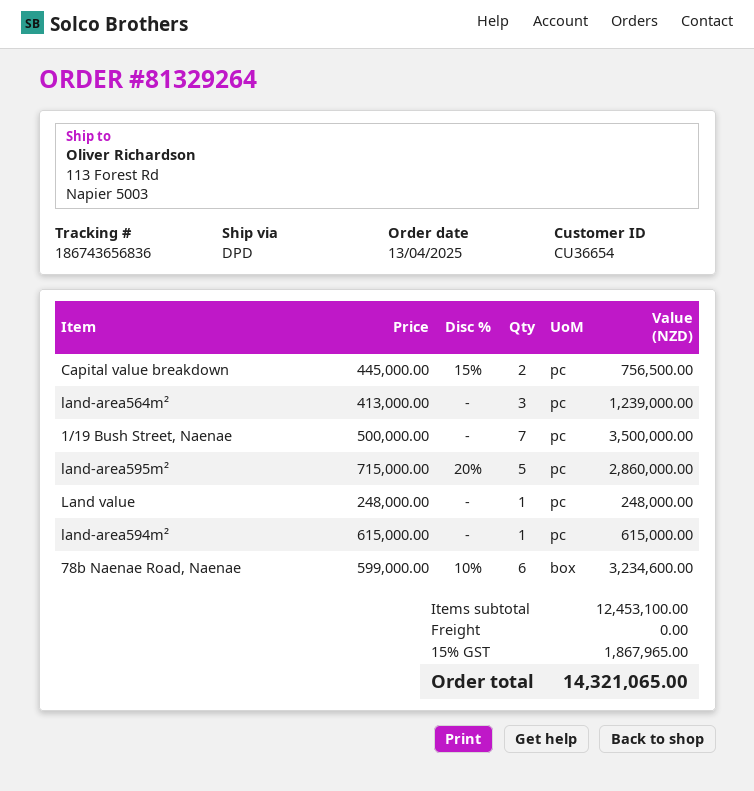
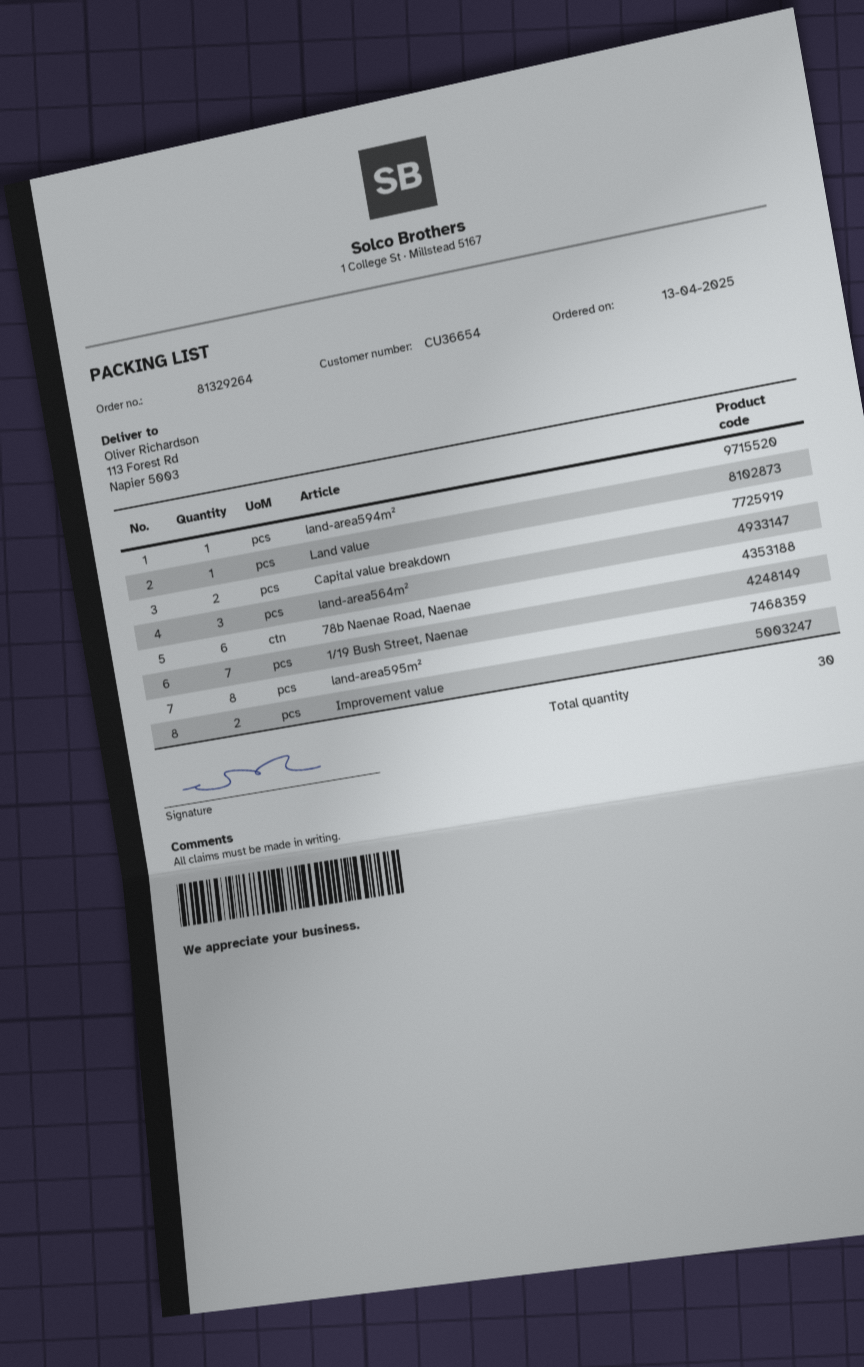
land-area595m²: 5 -> 8
Improvement value: none -> 2

